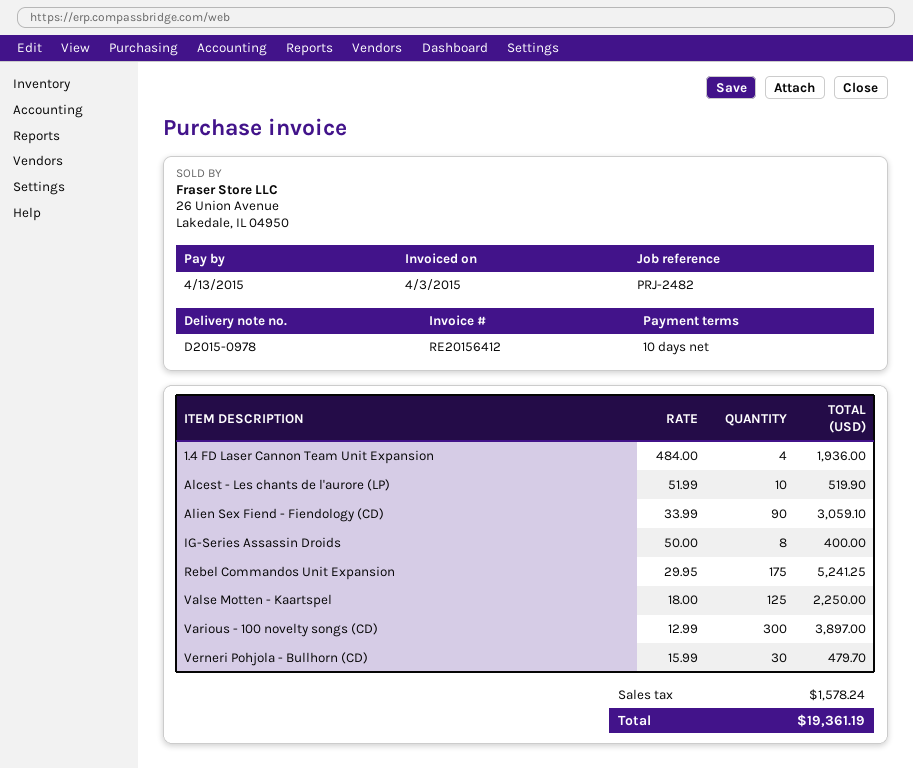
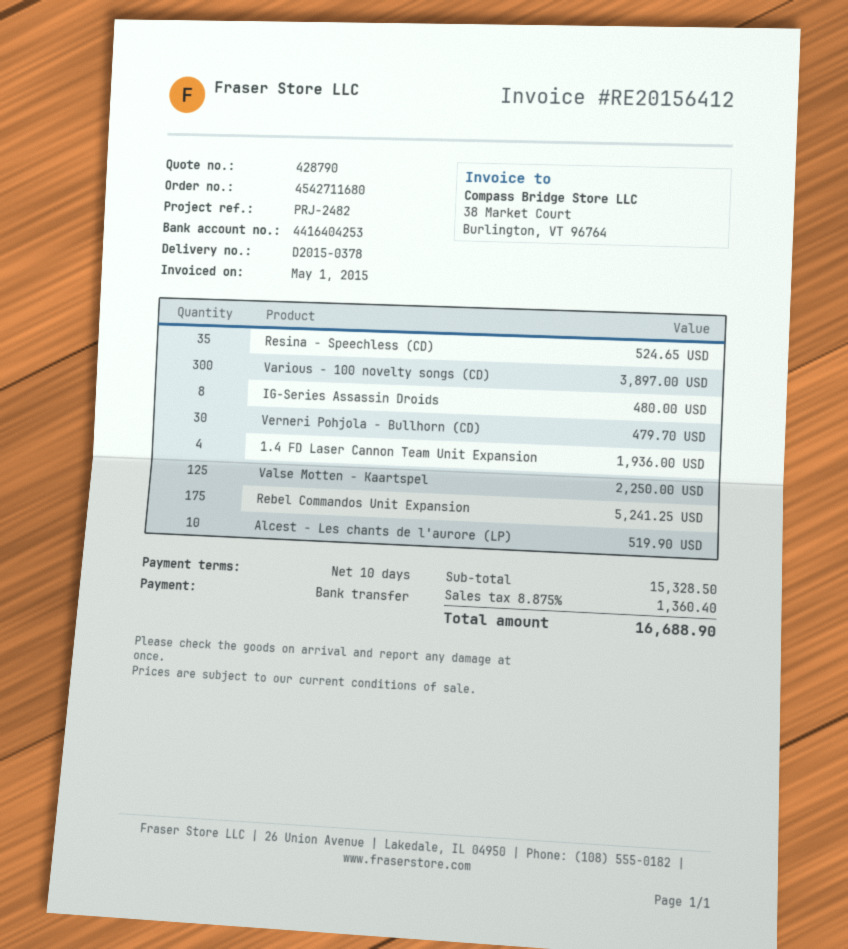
delivery note number: D2015-0978 -> D2015-0378
invoice date: 2015-04-03 -> 2015-05-01
Alien Sex Fiend - Fiendology (CD): 90 for 3059.10 -> none
IG-Series Assassin Droids: 8 for 400.00 -> 8 for 480.00
Resina - Speechless (CD): none -> 35 for 524.65
tax: 1578.24 -> 1360.40
total: 19361.19 -> 16688.90

